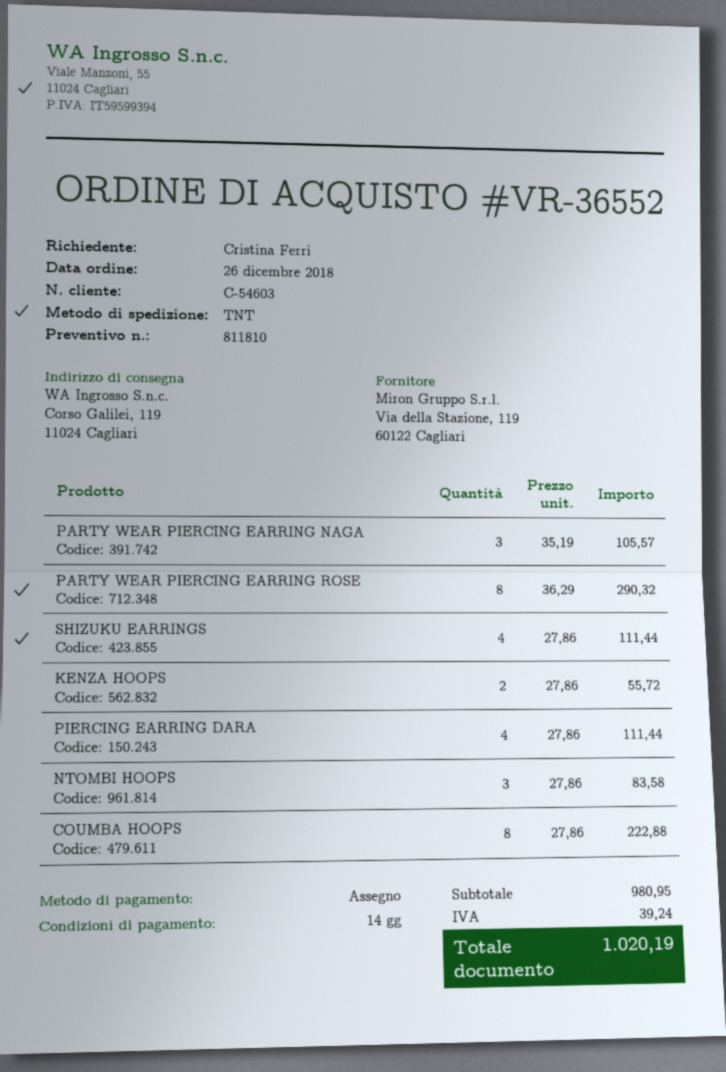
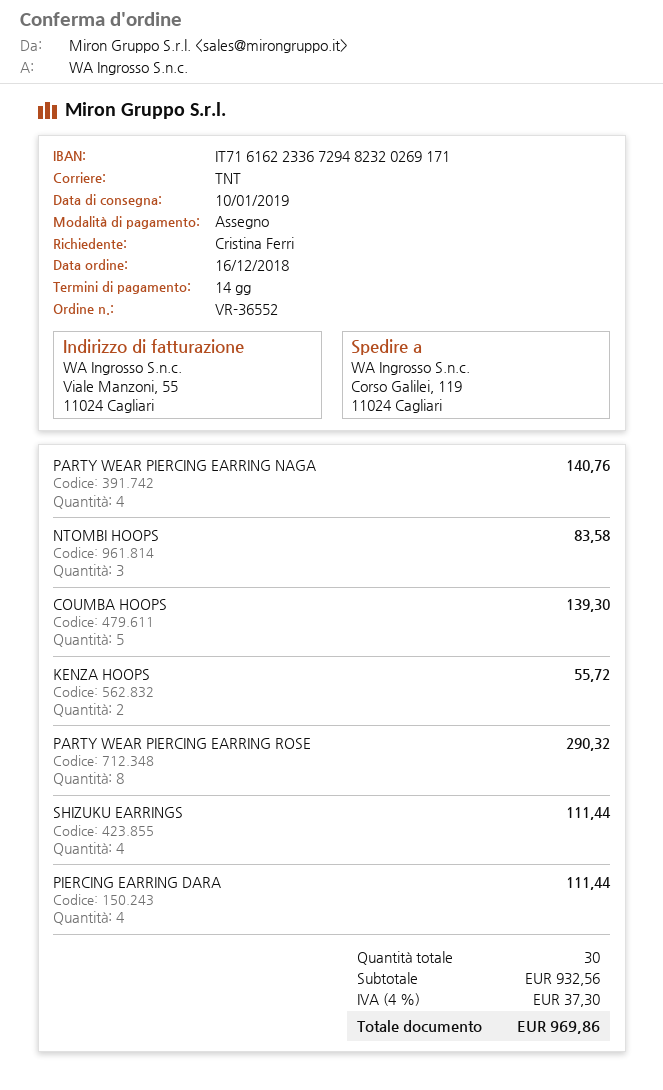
order date: 2018-12-26 -> 2018-12-16
PARTY WEAR PIERCING EARRING NAGA: 3 for 105.57 -> 4 for 140.76
COUMBA HOOPS: 8 for 222.88 -> 5 for 139.30
subtotal: 980.95 -> 932.56
tax: 39.24 -> 37.30
total: 1020.19 -> 969.86

